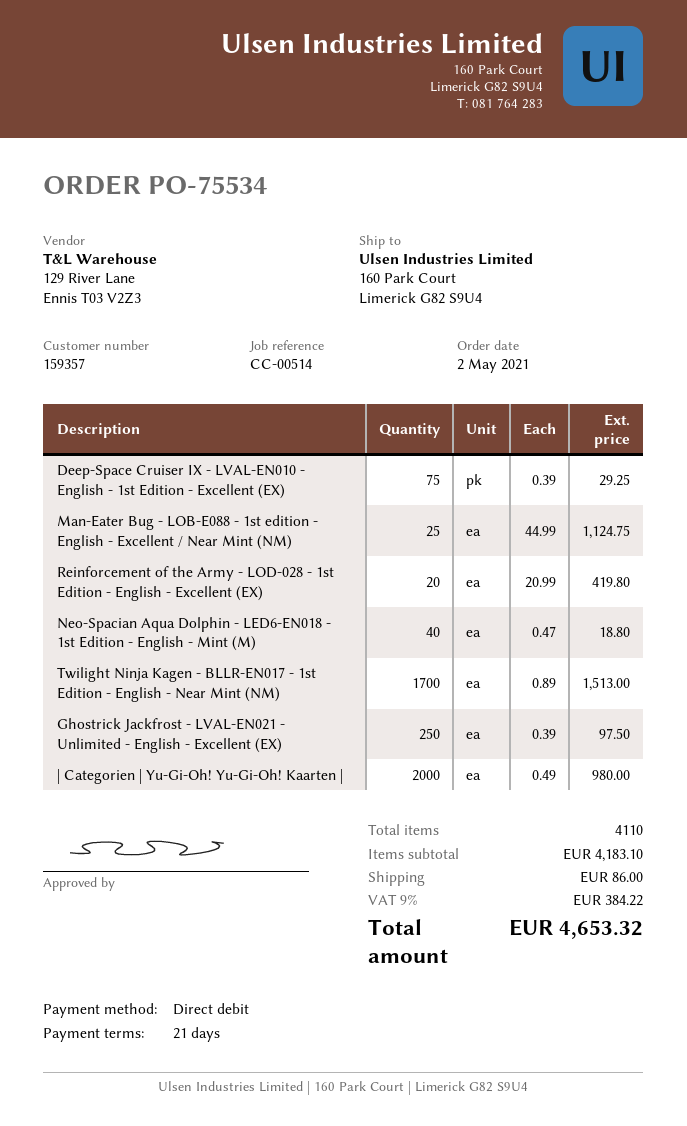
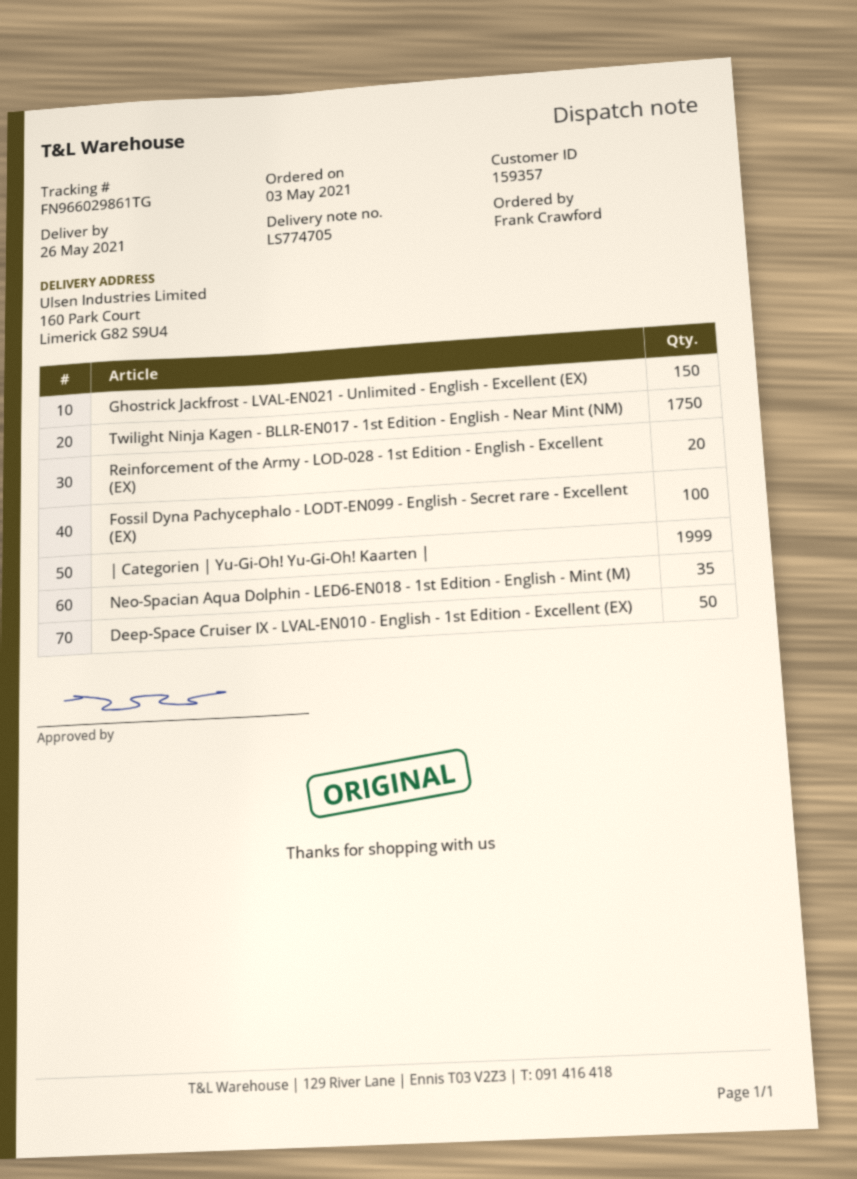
order date: 2021-05-02 -> 2021-05-03
Deep-Space Cruiser IX - LVAL-EN010 - English - 1st Edition - Excellent (EX): 75 -> 50
Man-Eater Bug - LOB-E088 - 1st edition - English - Excellent / Near Mint (NM): 25 -> none
Neo-Spacian Aqua Dolphin - LED6-EN018 - 1st Edition - English - Mint (M): 40 -> 35
Twilight Ninja Kagen - BLLR-EN017 - 1st Edition - English - Near Mint (NM): 1700 -> 1750
Ghostrick Jackfrost - LVAL-EN021 - Unlimited - English - Excellent (EX): 250 -> 150
| Categorien | Yu-Gi-Oh! Yu-Gi-Oh! Kaarten |: 2000 -> 1999
Fossil Dyna Pachycephalo - LODT-EN099 - English - Secret rare - Excellent (EX): none -> 100

